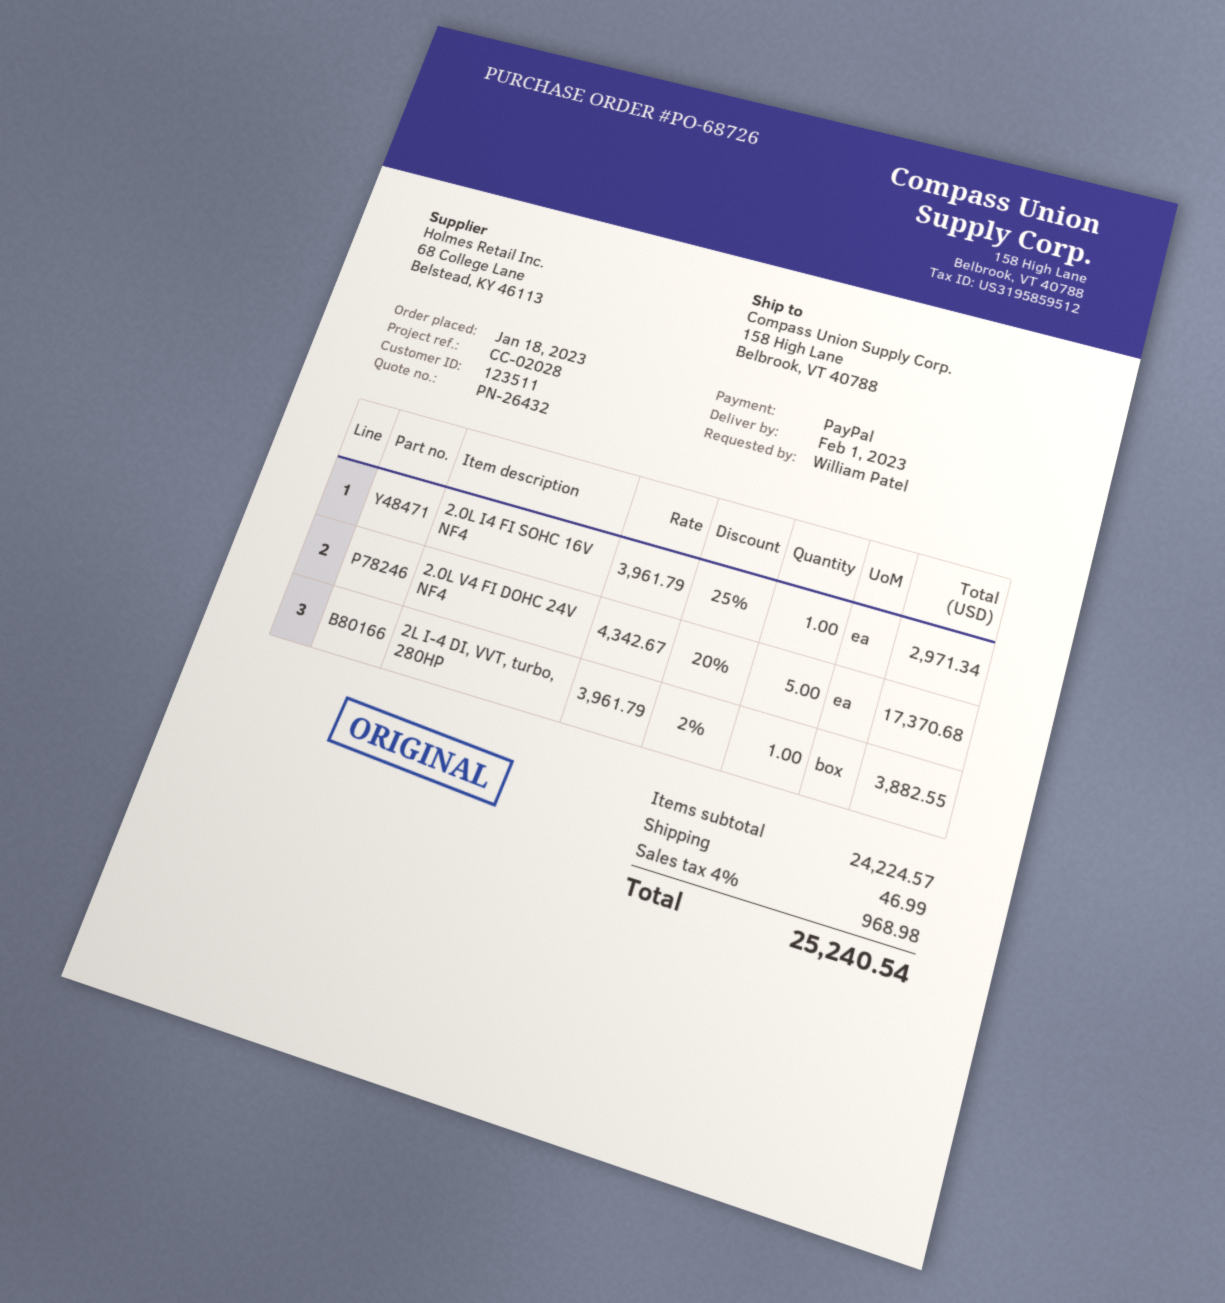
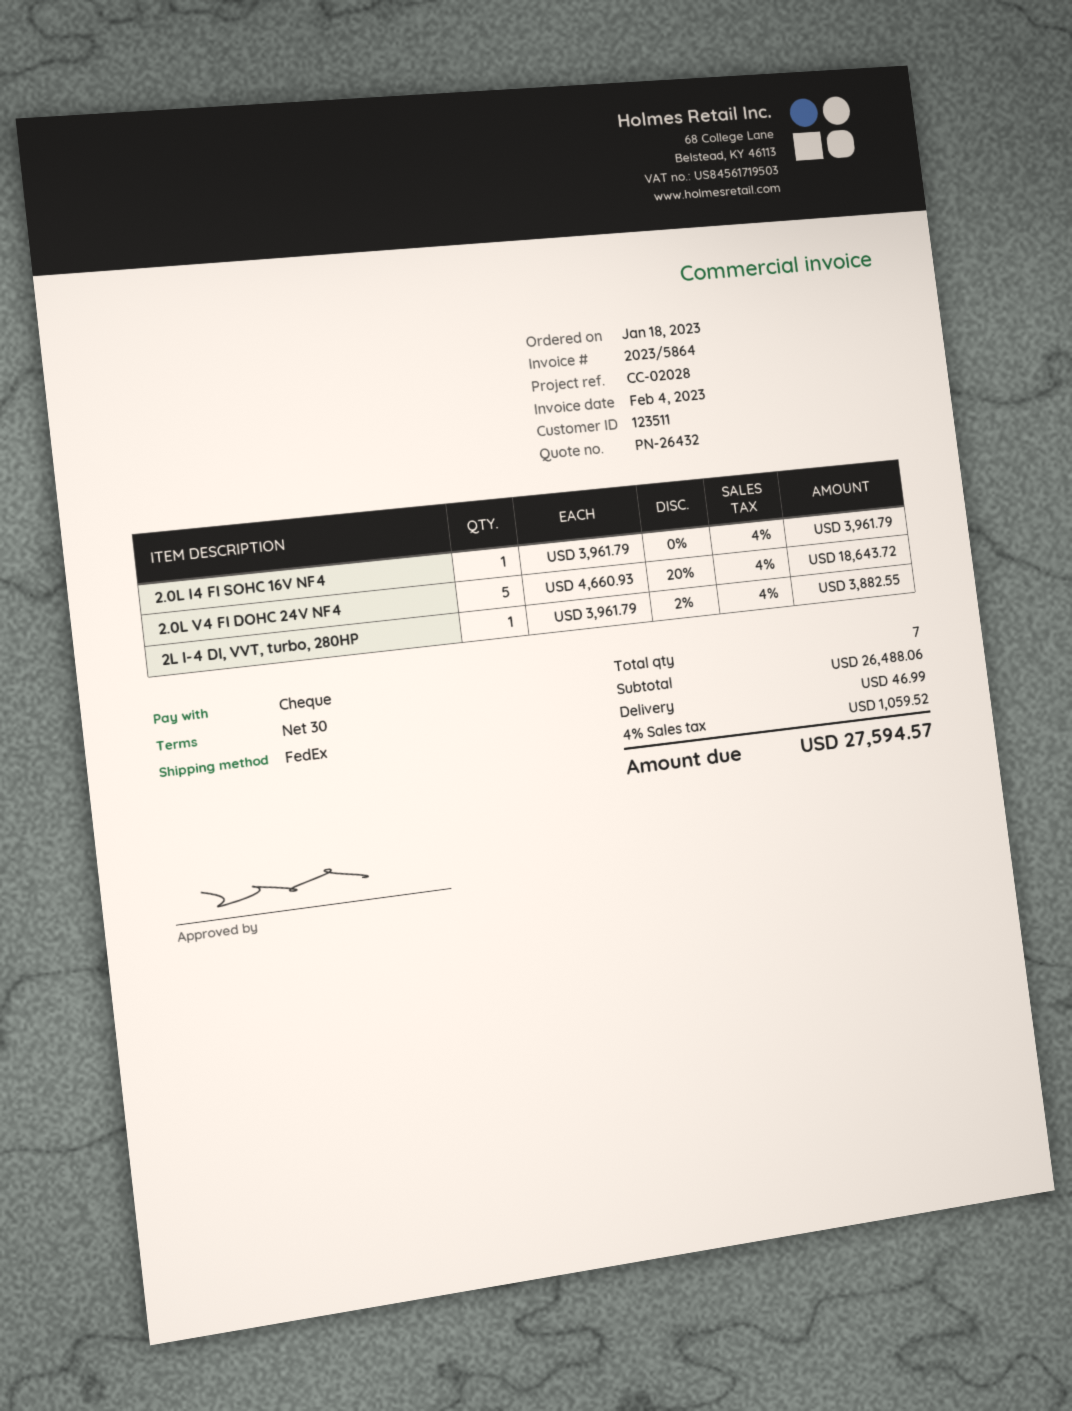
payment method: PayPal -> cheque
2.0L I4 FI SOHC 16V NF4: 1 x 3961.79 - 25% = 2971.34 -> 1 x 3961.79 = 3961.79
2.0L V4 FI DOHC 24V NF4: 5 x 4342.67 - 20% = 17370.68 -> 5 x 4660.93 - 20% = 18643.72
subtotal: 24224.57 -> 26488.06
tax: 4% = 968.98 -> 4% = 1059.52
total: 25240.54 -> 27594.57

